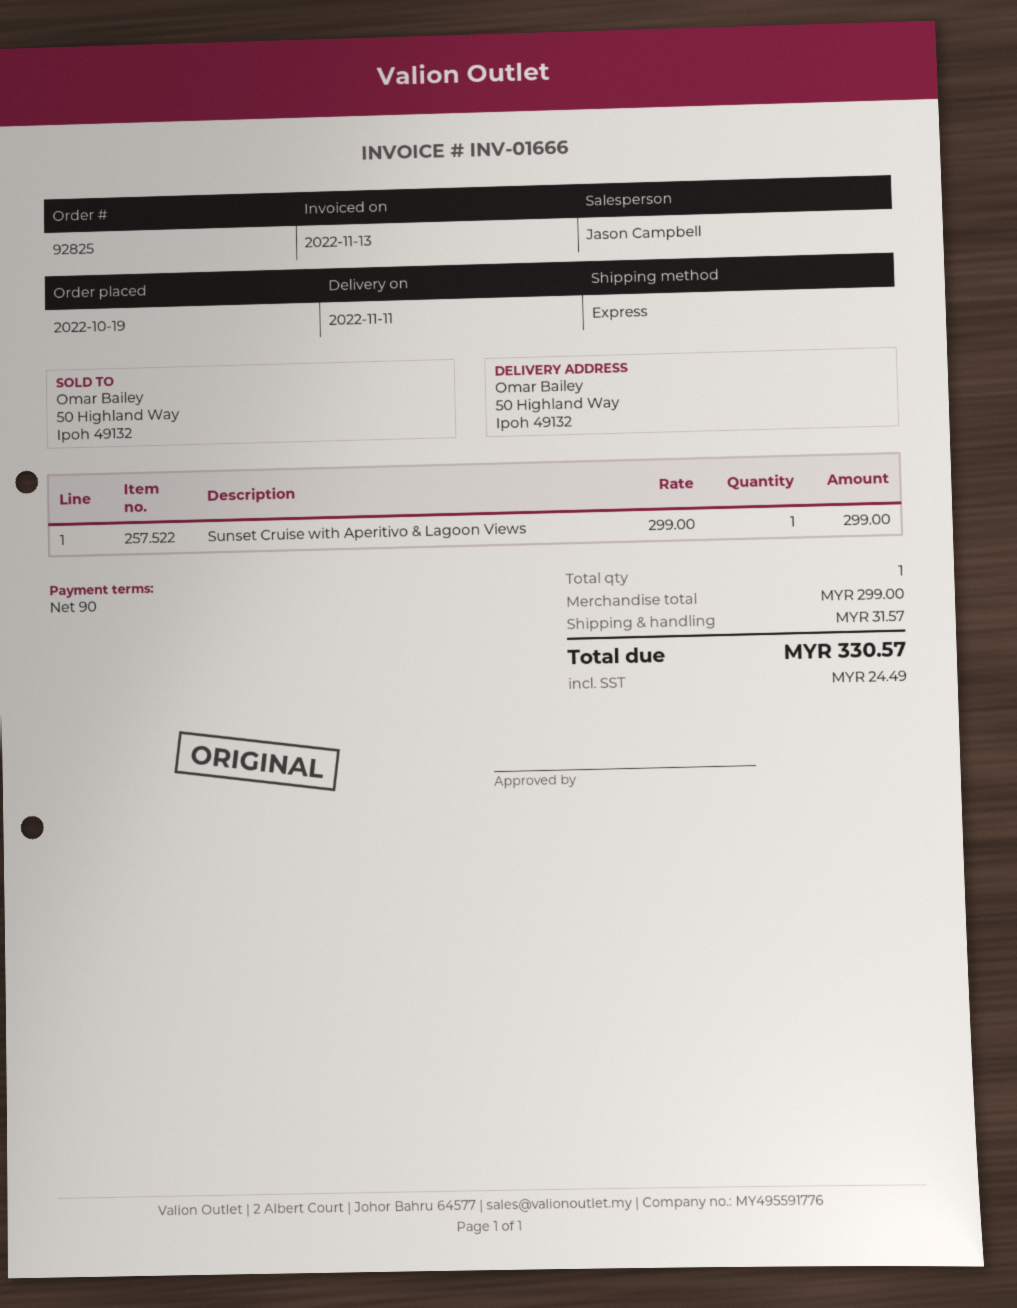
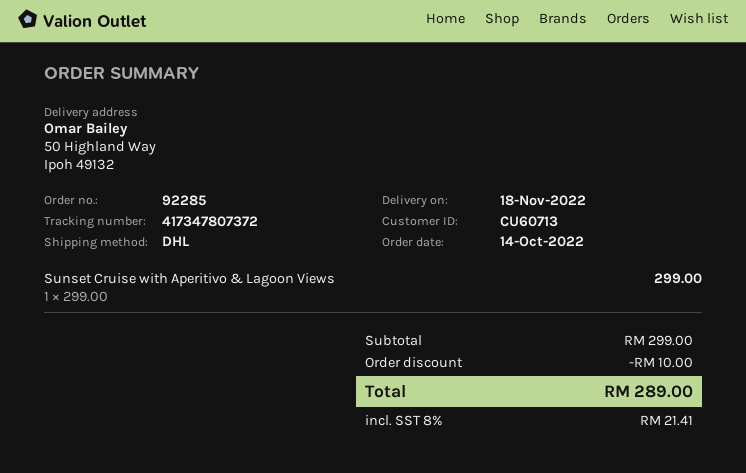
order number: 92825 -> 92285
order date: 2022-10-19 -> 2022-10-14
delivery date: 2022-11-11 -> 2022-11-18
shipping method: express -> DHL
discount: none -> 10.00
shipping: 31.57 -> none
tax: 24.49 -> 21.41
total: 330.57 -> 289.00

